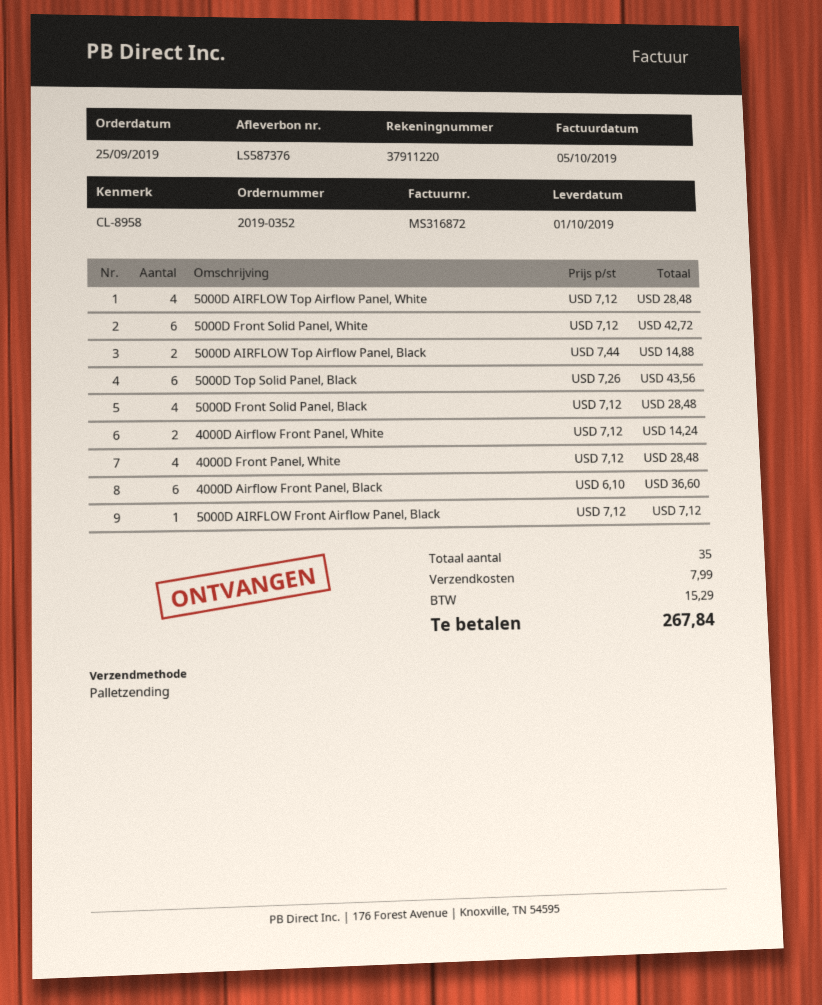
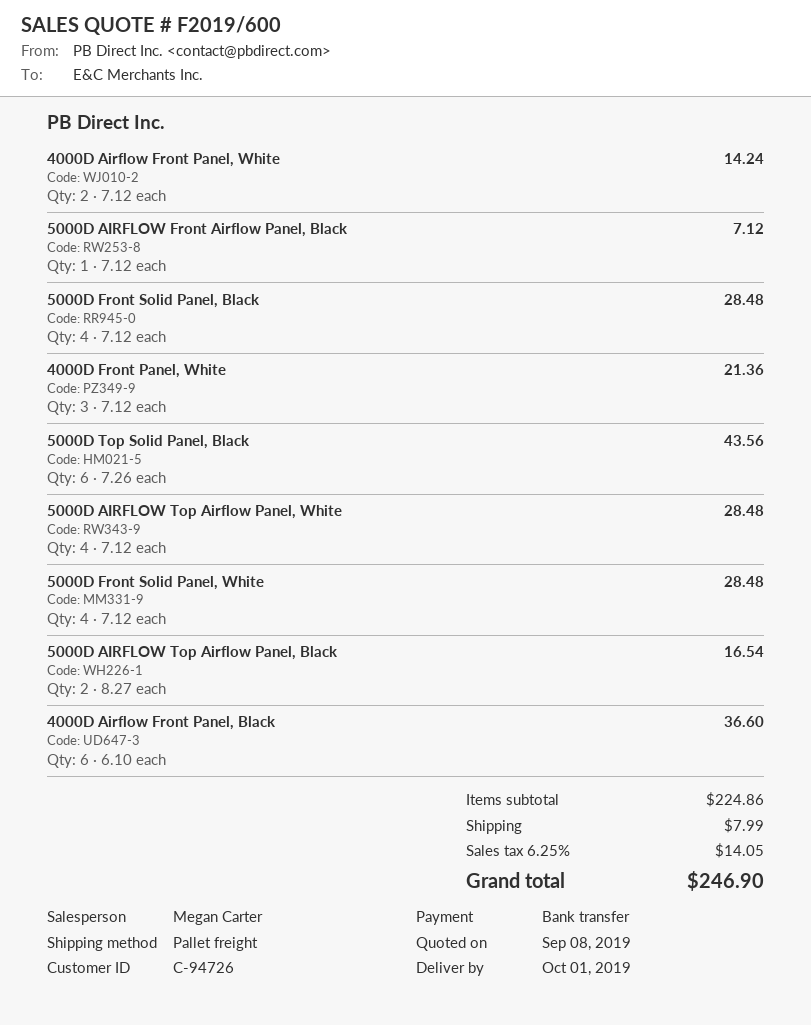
5000D Front Solid Panel, White: 6 x 7.12 = 42.72 -> 4 x 7.12 = 28.48
5000D AIRFLOW Top Airflow Panel, Black: 2 x 7.44 = 14.88 -> 2 x 8.27 = 16.54
4000D Front Panel, White: 4 x 7.12 = 28.48 -> 3 x 7.12 = 21.36
tax: 15.29 -> 14.05
total: 267.84 -> 246.90

